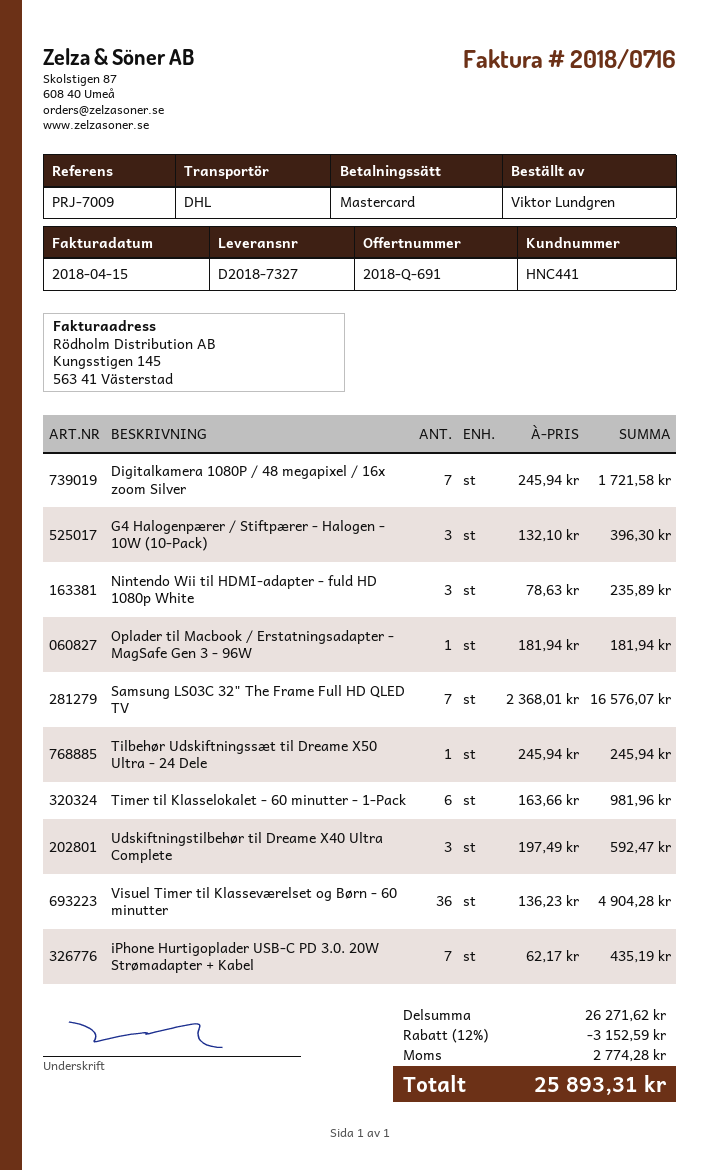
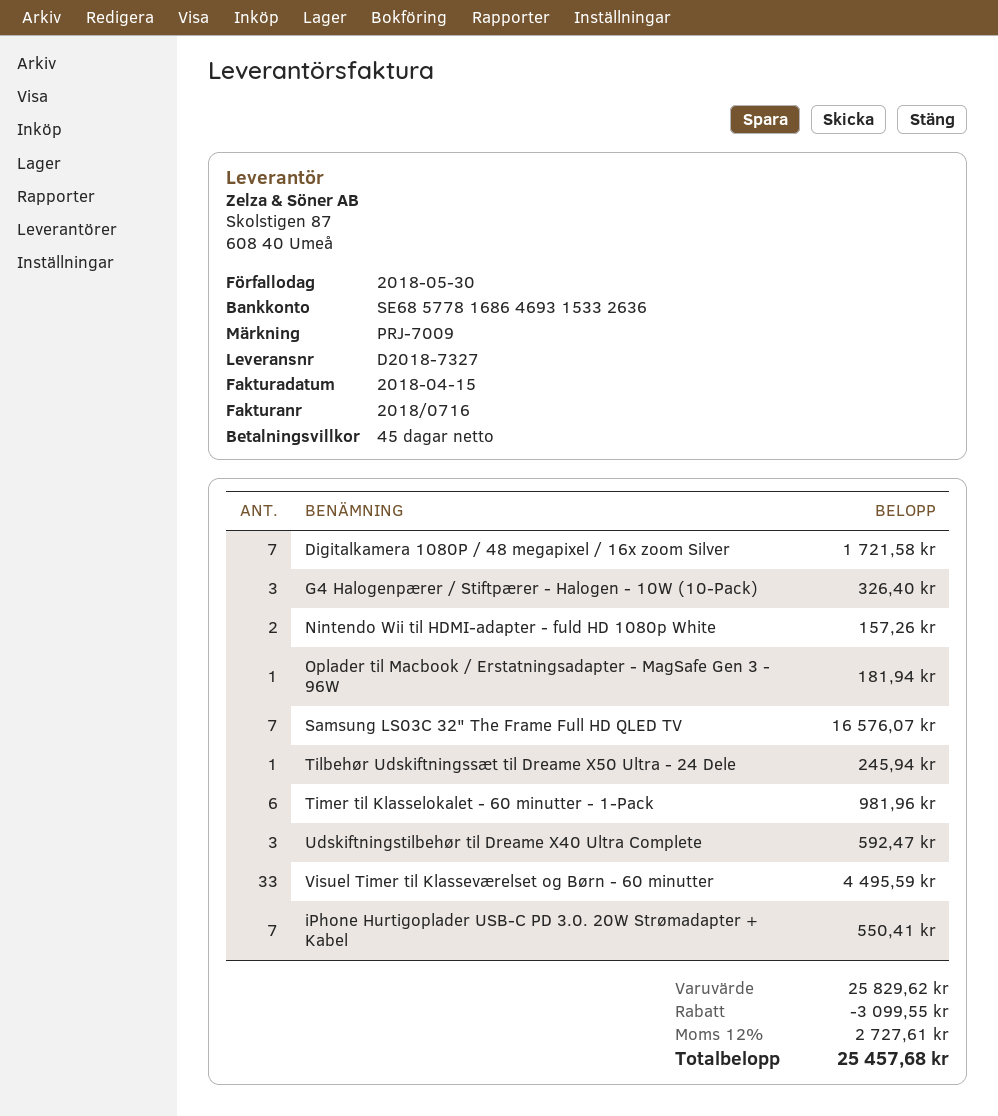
G4 Halogenpærer / Stiftpærer - Halogen - 10W (10-Pack): 3 for 396.30 -> 3 for 326.40
Nintendo Wii til HDMI-adapter - fuld HD 1080p White: 3 for 235.89 -> 2 for 157.26
Visuel Timer til Klasseværelset og Børn - 60 minutter: 36 for 4904.28 -> 33 for 4495.59
iPhone Hurtigoplader USB-C PD 3.0. 20W Strømadapter + Kabel: 7 for 435.19 -> 7 for 550.41
subtotal: 26271.62 -> 25829.62
discount: 3152.59 -> 3099.55
tax: 2774.28 -> 2727.61
total: 25893.31 -> 25457.68

